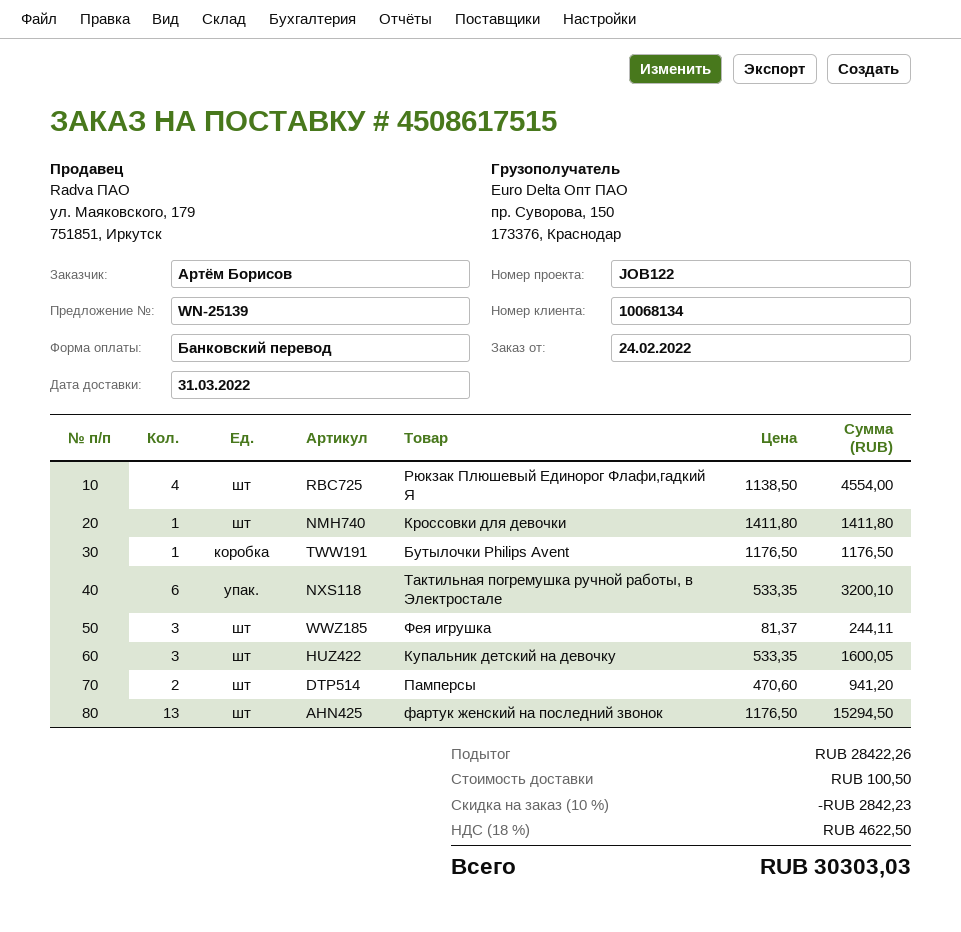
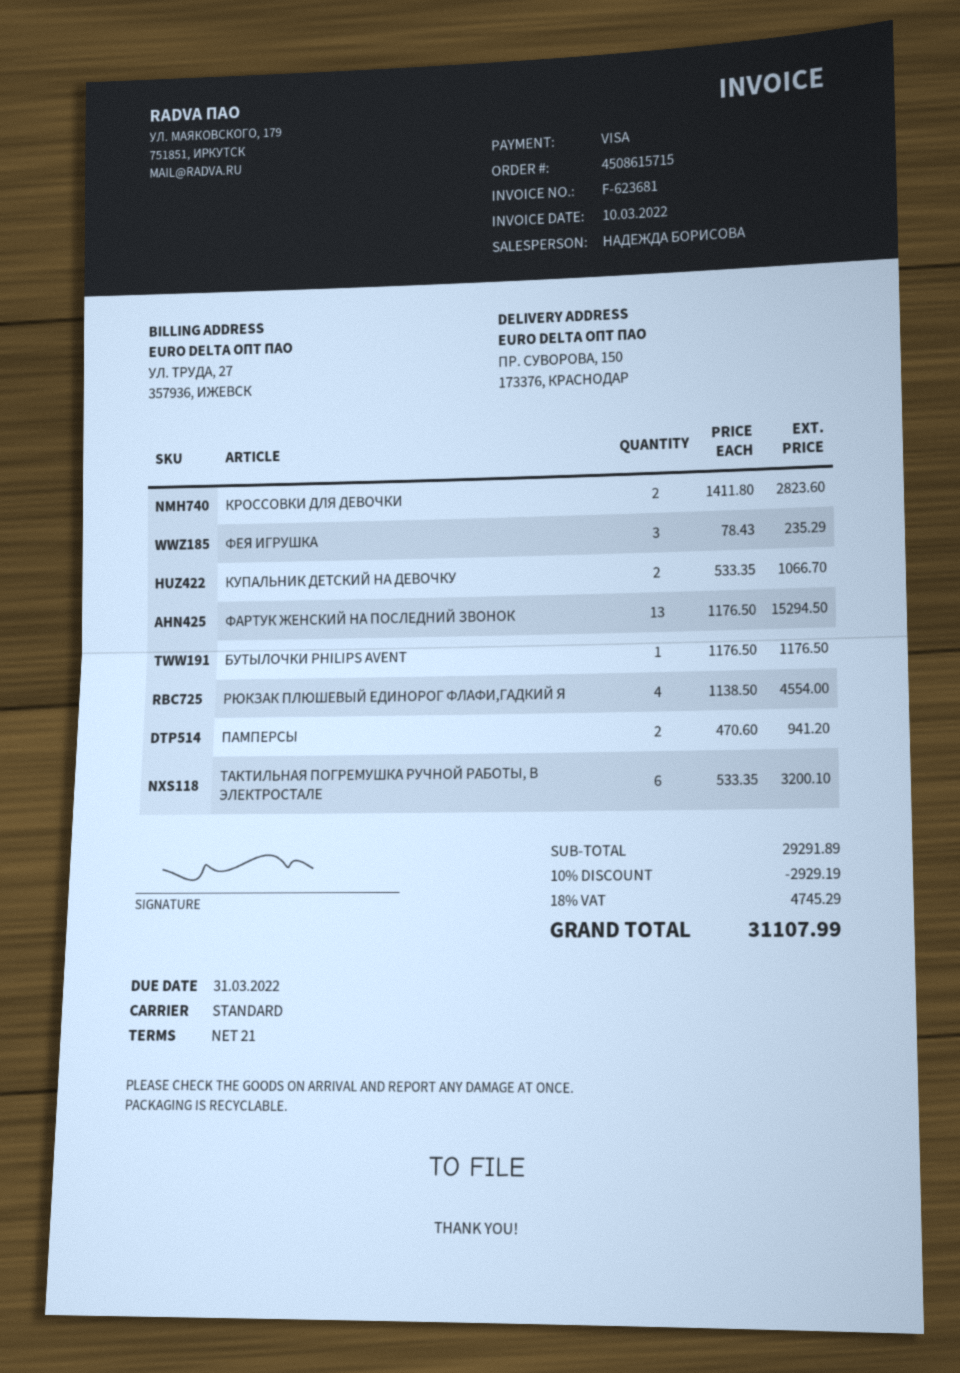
order number: 4508617515 -> 4508615715
payment method: bank transfer -> Visa
Кроссовки для девочки: 1 x 1411.80 = 1411.80 -> 2 x 1411.80 = 2823.60
Фея игрушка: 3 x 81.37 = 244.11 -> 3 x 78.43 = 235.29
Купальник детский на девочку: 3 x 533.35 = 1600.05 -> 2 x 533.35 = 1066.70
subtotal: 28422.26 -> 29291.89
discount: 10% = 2842.23 -> 10% = 2929.19
shipping: 100.50 -> none
tax: 18% = 4622.50 -> 18% = 4745.29
total: 30303.03 -> 31107.99

